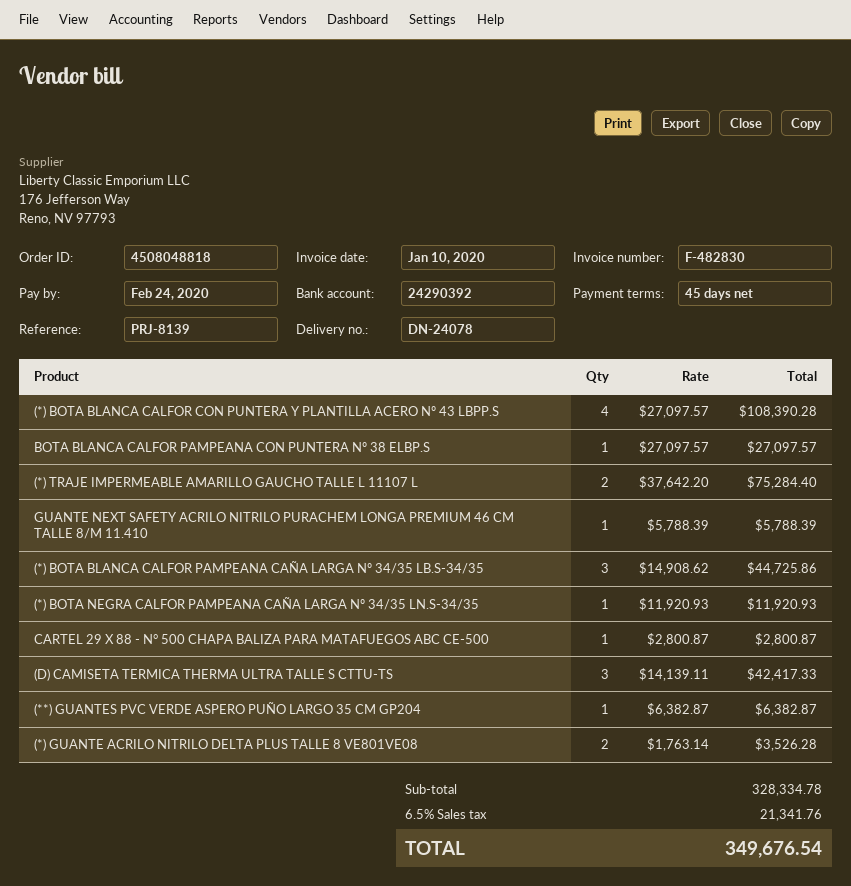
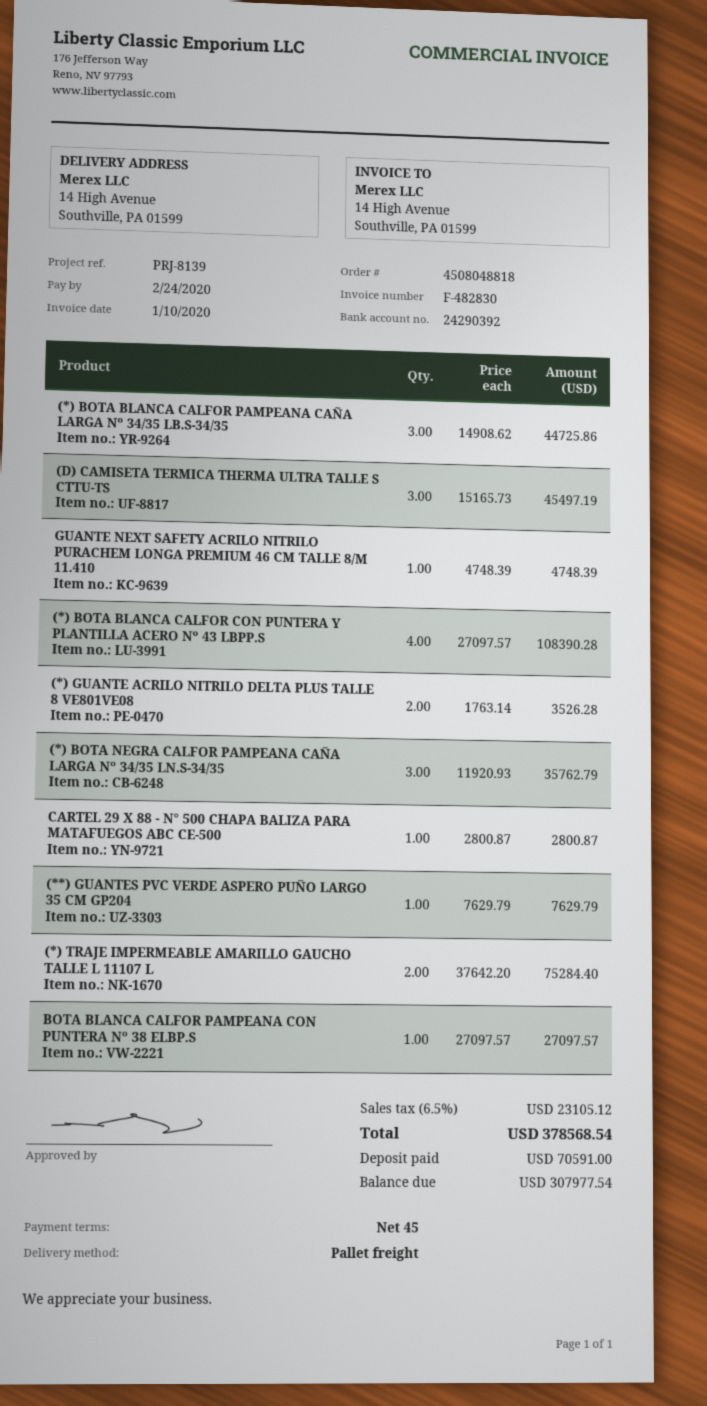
GUANTE NEXT SAFETY ACRILO NITRILO PURACHEM LONGA PREMIUM 46 CM TALLE 8/M 11.410: 1 x 5788.39 = 5788.39 -> 1 x 4748.39 = 4748.39
(*) BOTA NEGRA CALFOR PAMPEANA CAÑA LARGA Nº 34/35 LN.S-34/35: 1 x 11920.93 = 11920.93 -> 3 x 11920.93 = 35762.79
(D) CAMISETA TERMICA THERMA ULTRA TALLE S CTTU-TS: 3 x 14139.11 = 42417.33 -> 3 x 15165.73 = 45497.19
(**) GUANTES PVC VERDE ASPERO PUÑO LARGO 35 CM GP204: 1 x 6382.87 = 6382.87 -> 1 x 7629.79 = 7629.79
tax: 6.5% = 21341.76 -> 6.5% = 23105.12
total: 349676.54 -> 378568.54

